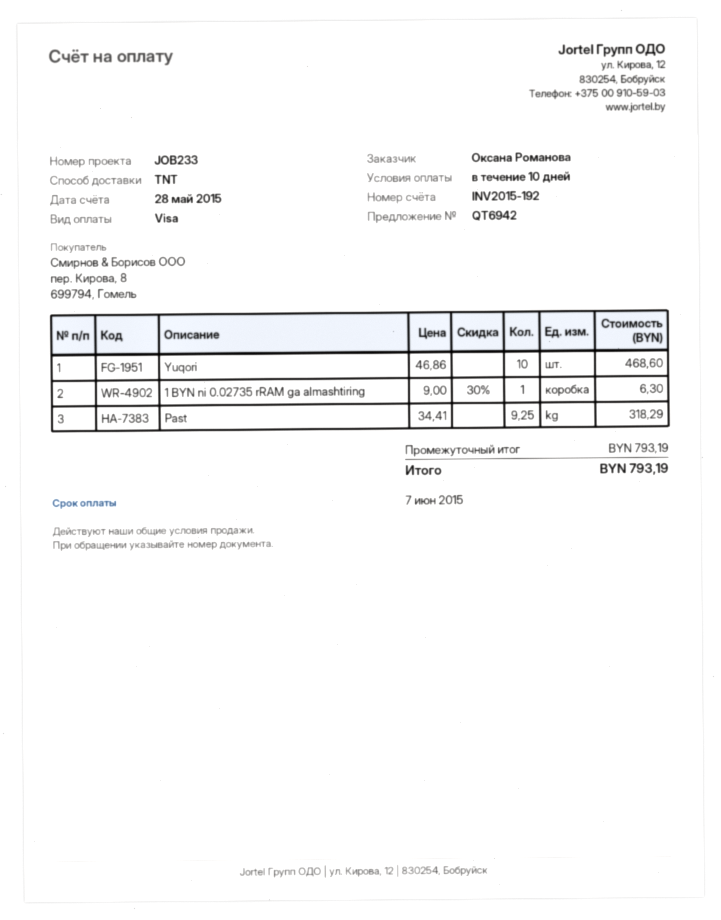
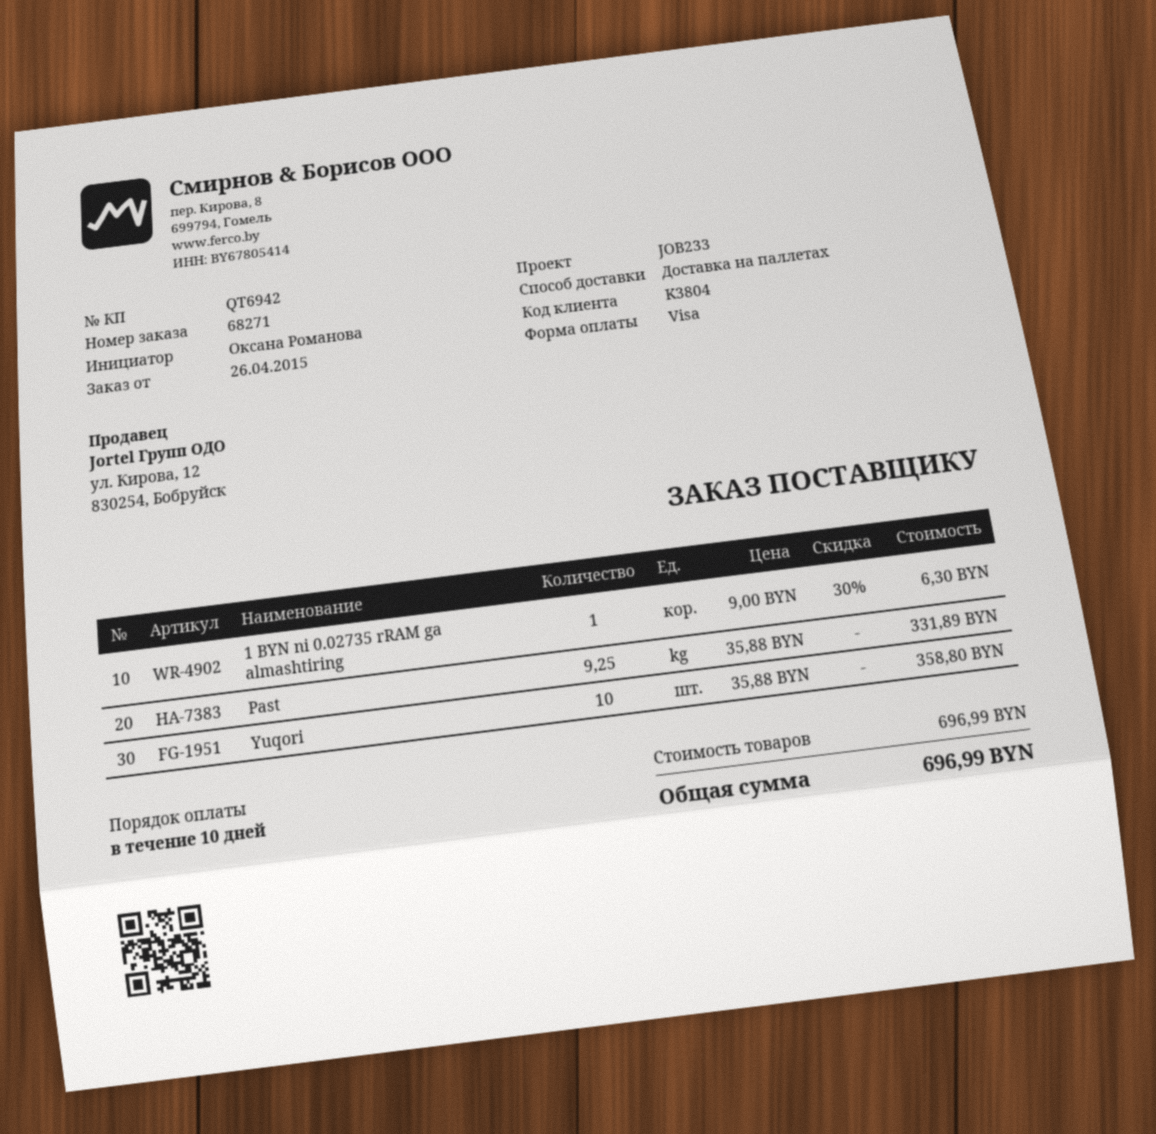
shipping method: TNT -> pallet freight
Yuqori: 10 x 46.86 = 468.60 -> 10 x 35.88 = 358.80
Past: 9.25 x 34.41 = 318.29 -> 9.25 x 35.88 = 331.89
subtotal: 793.19 -> 696.99
total: 793.19 -> 696.99

